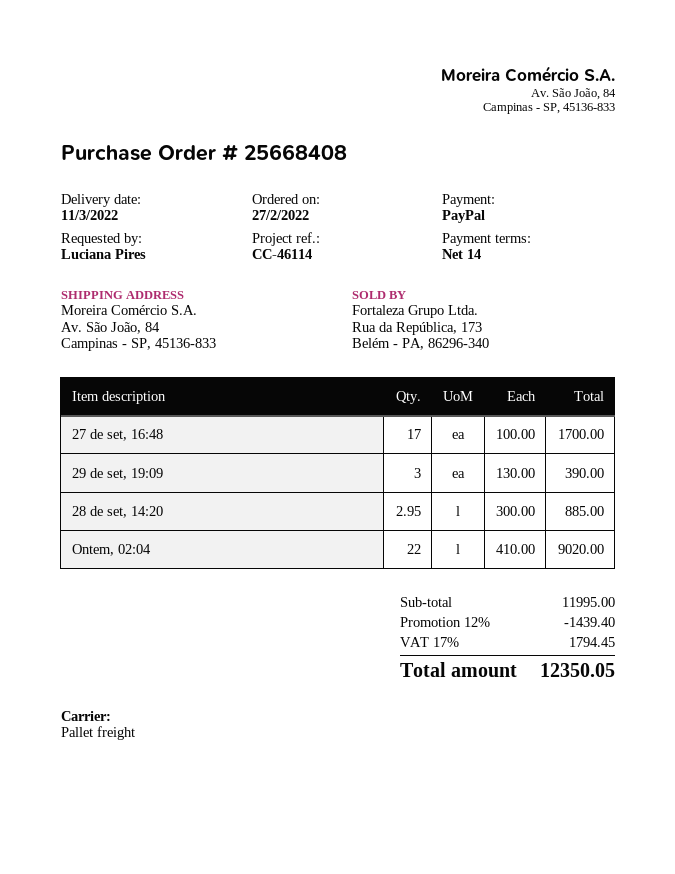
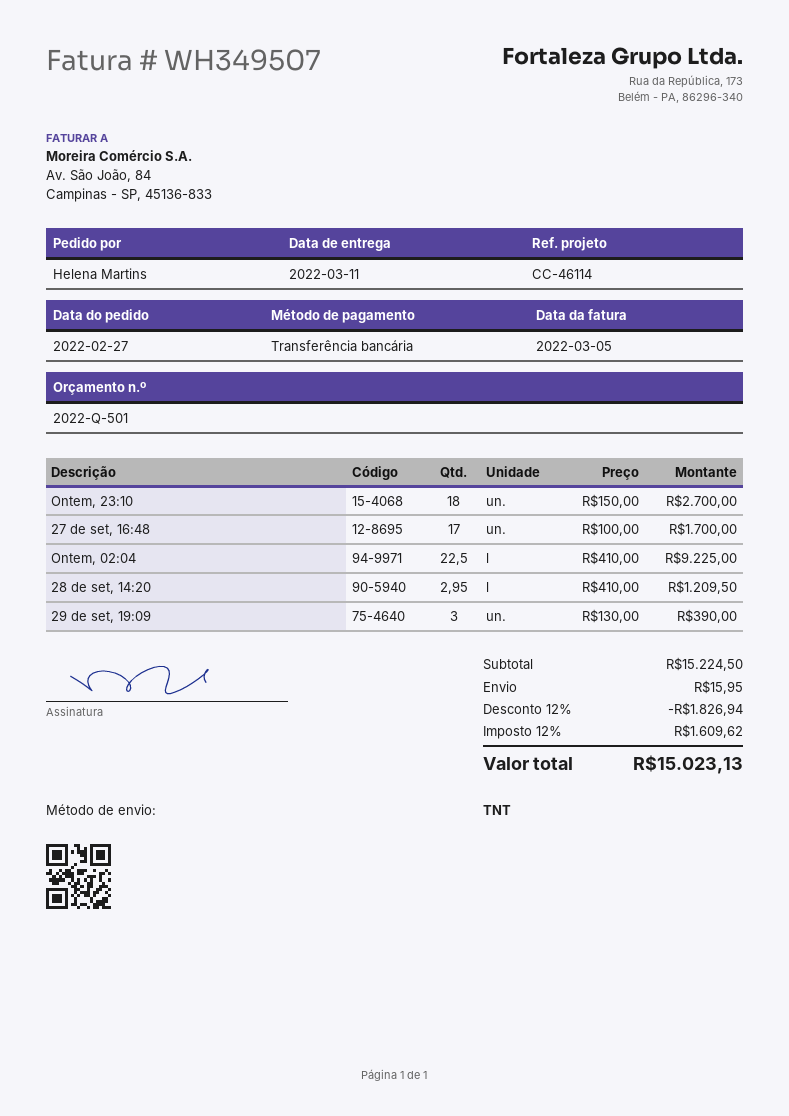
ordered by: Luciana Pires -> Helena Martins
payment method: PayPal -> bank transfer
shipping method: pallet freight -> TNT
28 de set, 14:20: 2.95 x 300.00 = 885.00 -> 2.95 x 410.00 = 1209.50
Ontem, 02:04: 22 x 410.00 = 9020.00 -> 22.5 x 410.00 = 9225.00
Ontem, 23:10: none -> 18 x 150.00 = 2700.00
subtotal: 11995.00 -> 15224.50
discount: 12% = 1439.40 -> 12% = 1826.94
shipping: none -> 15.95
tax: 17% = 1794.45 -> 12% = 1609.62
total: 12350.05 -> 15023.13

